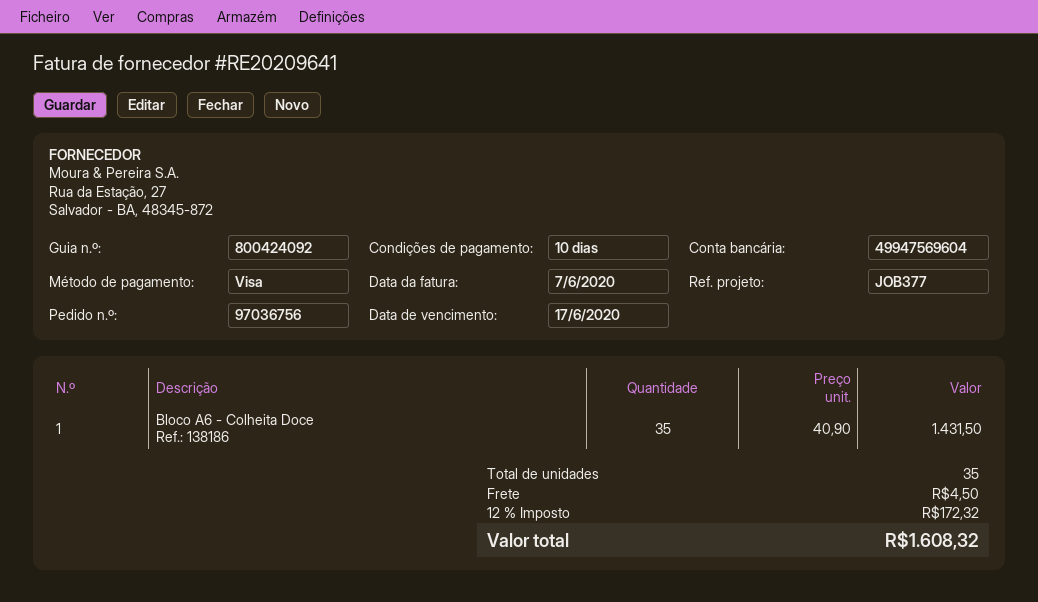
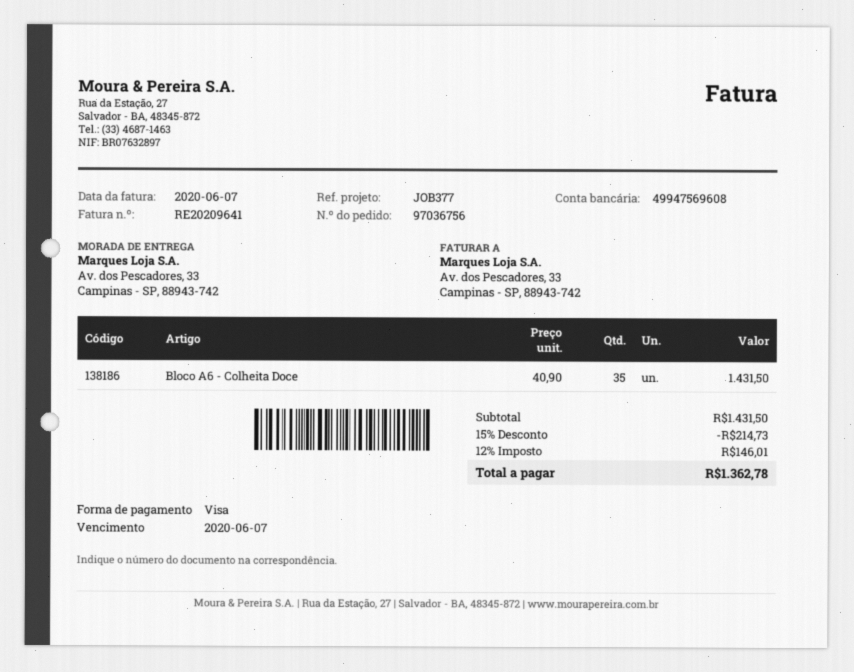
due date: 2020-06-17 -> 2020-06-07
bank account: 49947569604 -> 49947569608
discount: none -> 15% = 214.73
shipping: 4.50 -> none
tax: 12% = 172.32 -> 12% = 146.01
total: 1608.32 -> 1362.78

